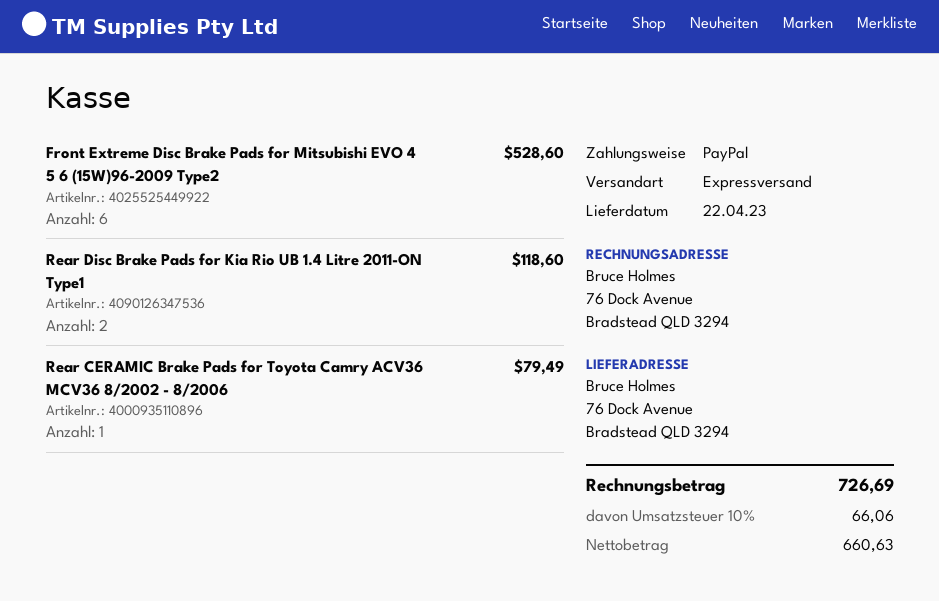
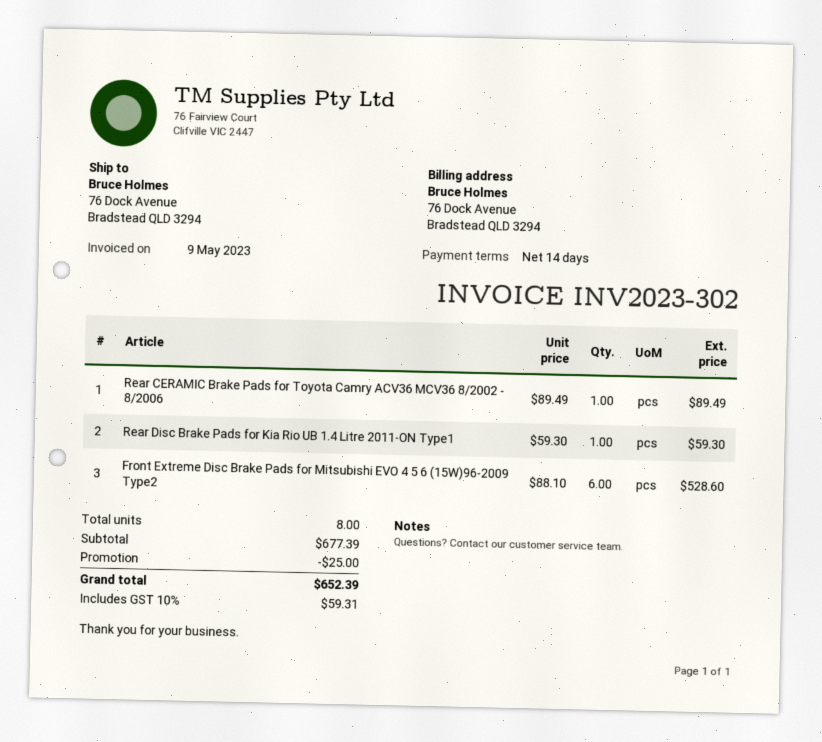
Rear Disc Brake Pads for Kia Rio UB 1.4 Litre 2011-ON Type1: 2 for 118.60 -> 1 for 59.30
Rear CERAMIC Brake Pads for Toyota Camry ACV36 MCV36 8/2002 - 8/2006: 1 for 79.49 -> 1 for 89.49
discount: none -> 25.00
tax: 10% = 66.06 -> 10% = 59.31
total: 726.69 -> 652.39

